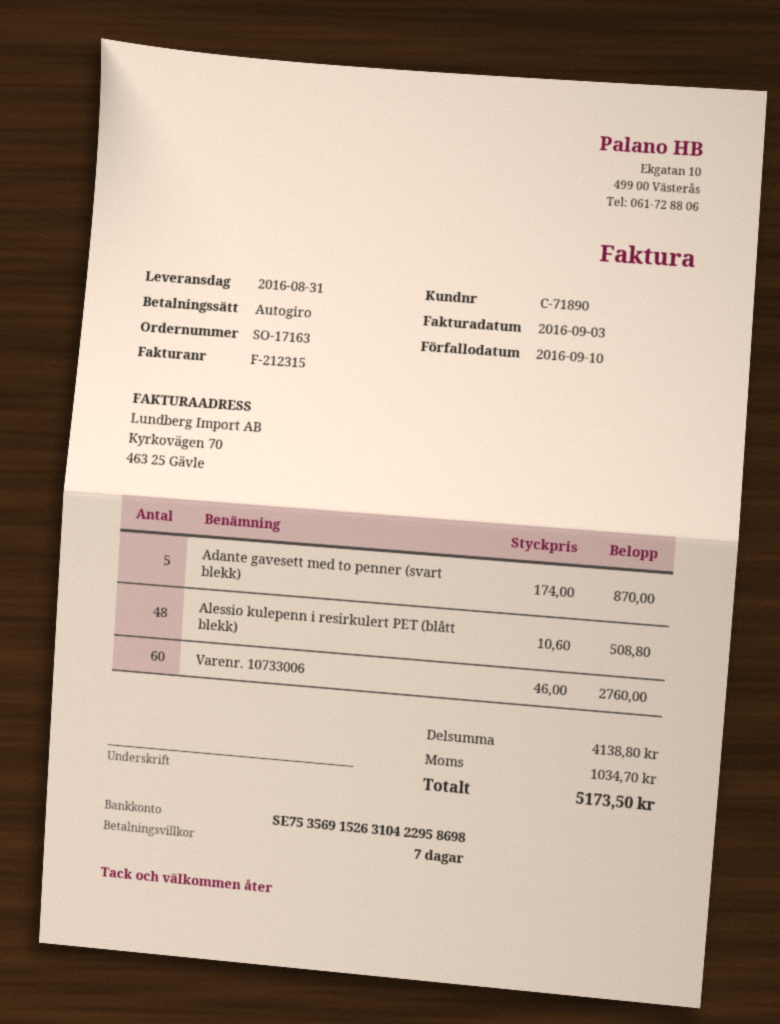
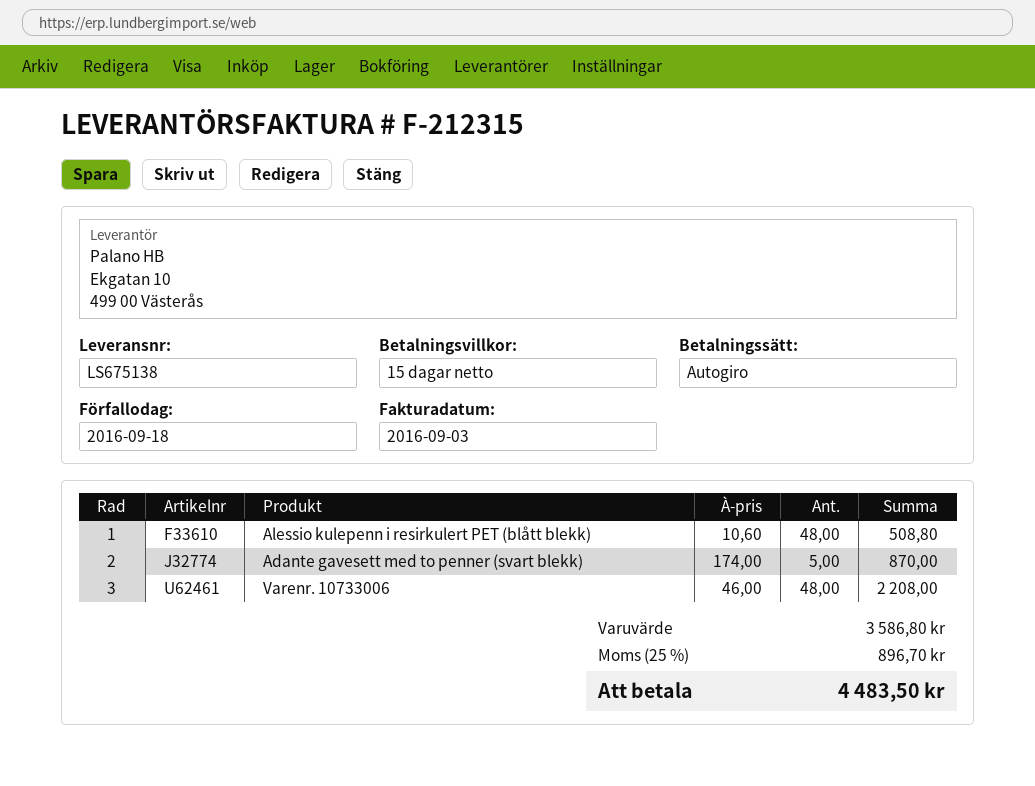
payment terms: 7 days -> 15 days
due date: 2016-09-10 -> 2016-09-18
Varenr. 10733006: 60 x 46.00 = 2760.00 -> 48 x 46.00 = 2208.00
subtotal: 4138.80 -> 3586.80
tax: 1034.70 -> 896.70
total: 5173.50 -> 4483.50

